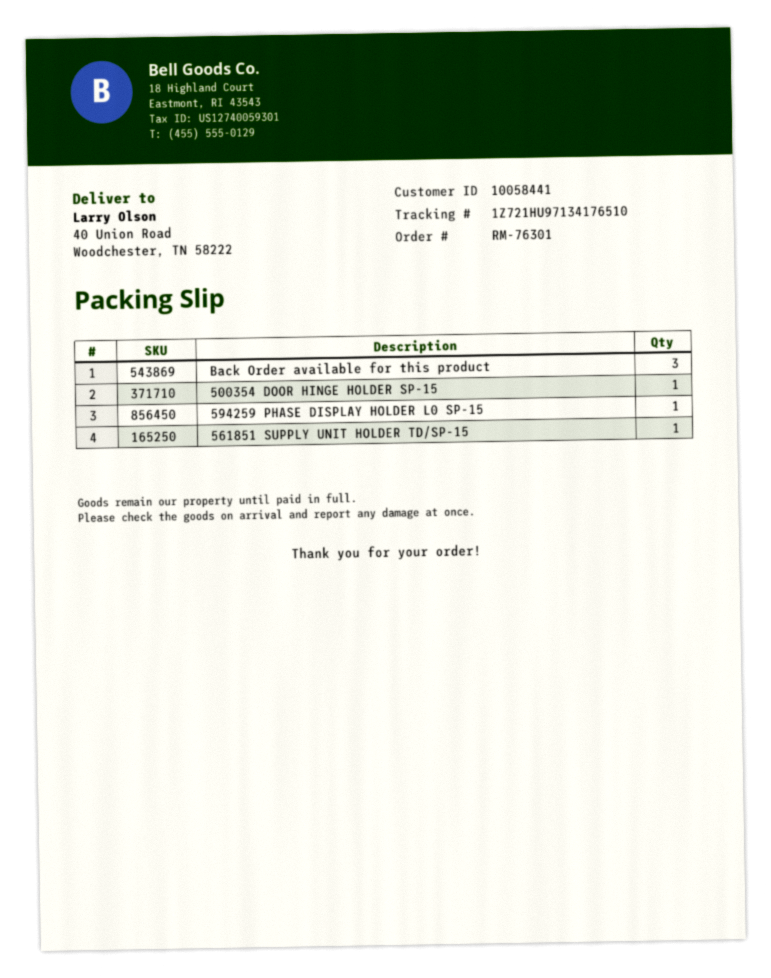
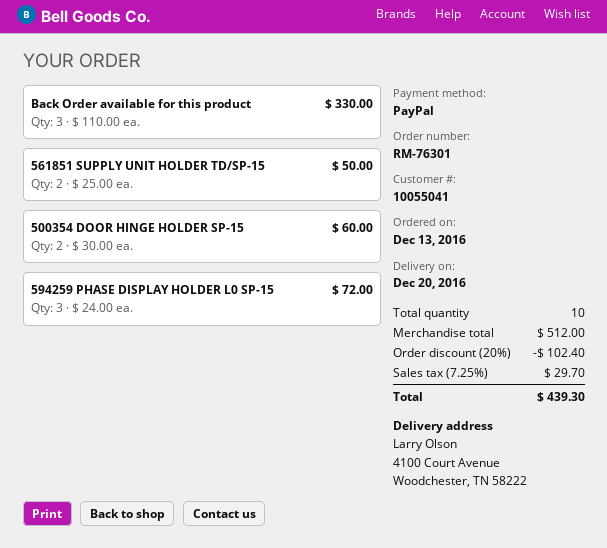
customer number: 10058441 -> 10055041
ship to: 40 Union Road, Woodchester, TN 58222 -> 4100 Court Avenue, Woodchester, TN 58222
500354 DOOR HINGE HOLDER SP-15: 1 -> 2
594259 PHASE DISPLAY HOLDER L0 SP-15: 1 -> 3
561851 SUPPLY UNIT HOLDER TD/SP-15: 1 -> 2

